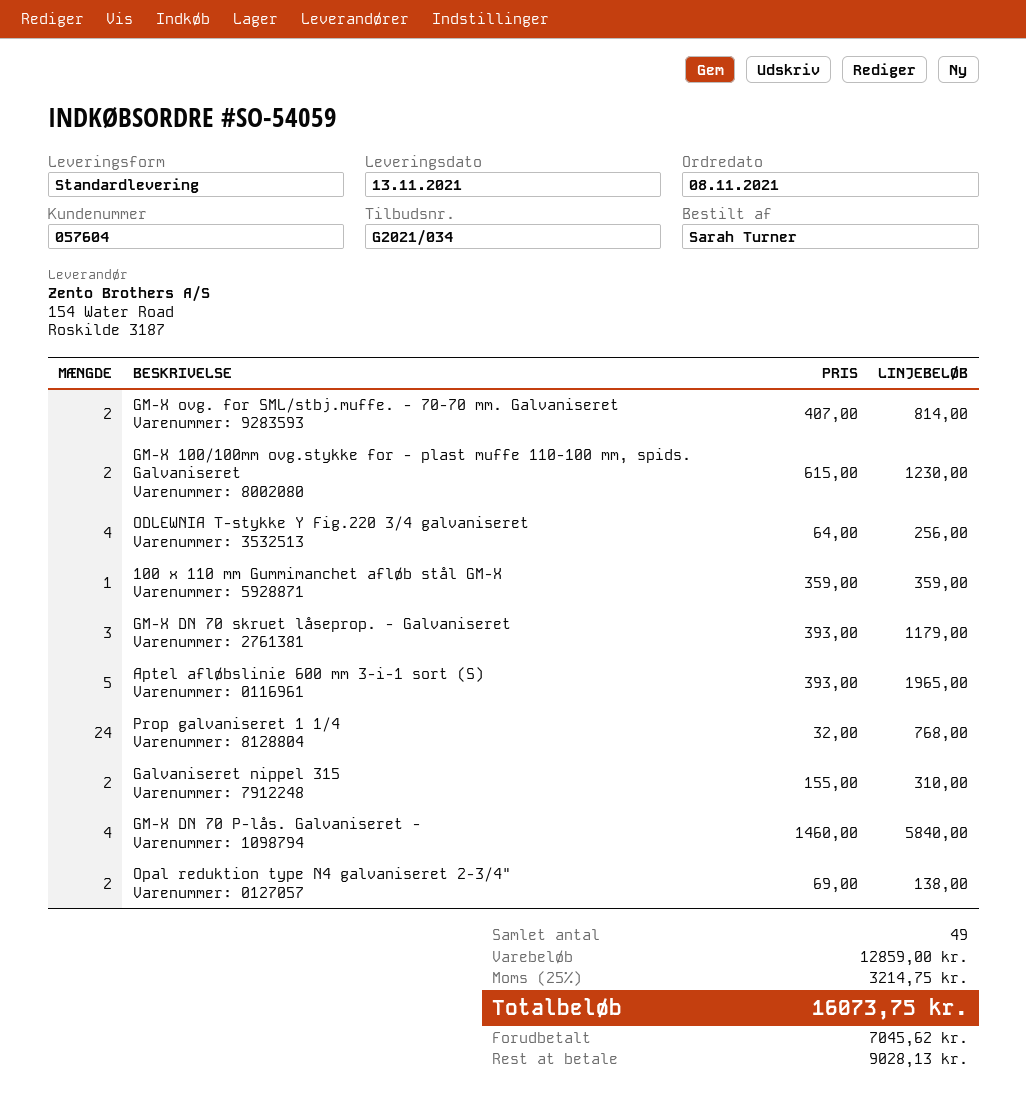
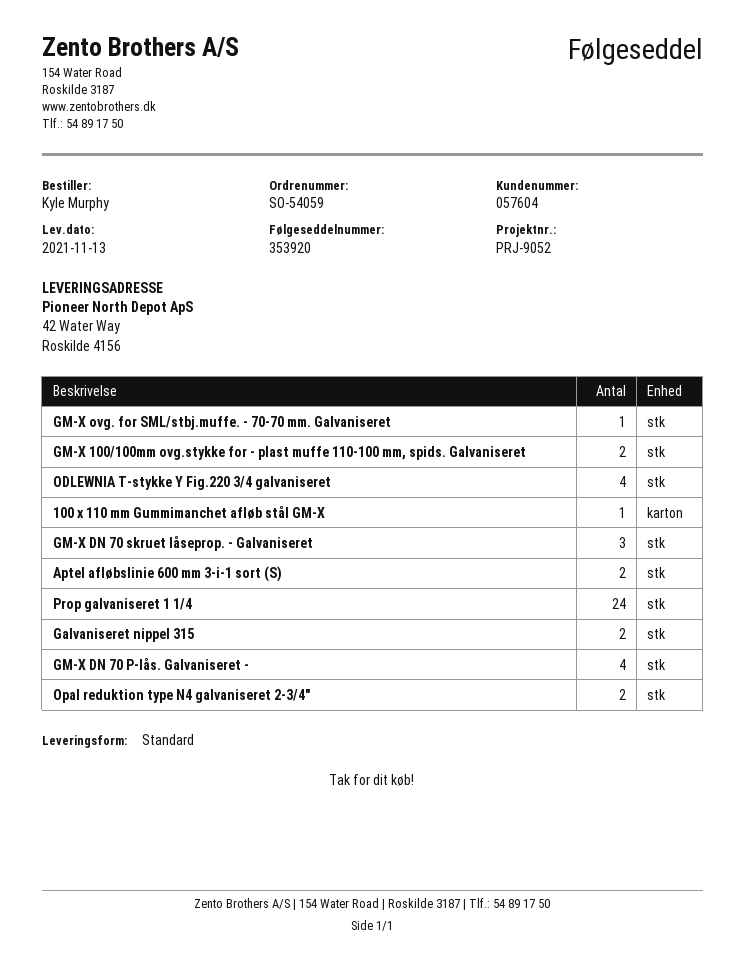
ordered by: Sarah Turner -> Kyle Murphy
GM-X ovg. for SML/stbj.muffe. - 70-70 mm. Galvaniseret: 2 -> 1
Aptel afløbslinie 600 mm 3-i-1 sort (S): 5 -> 2

